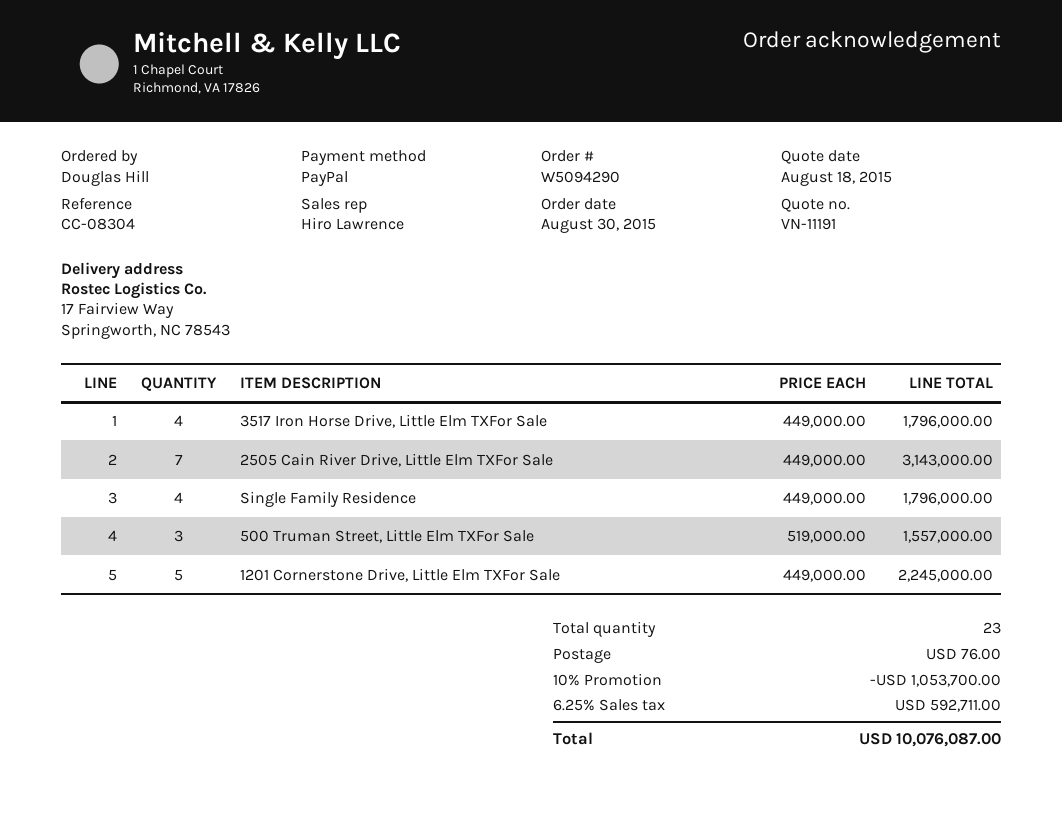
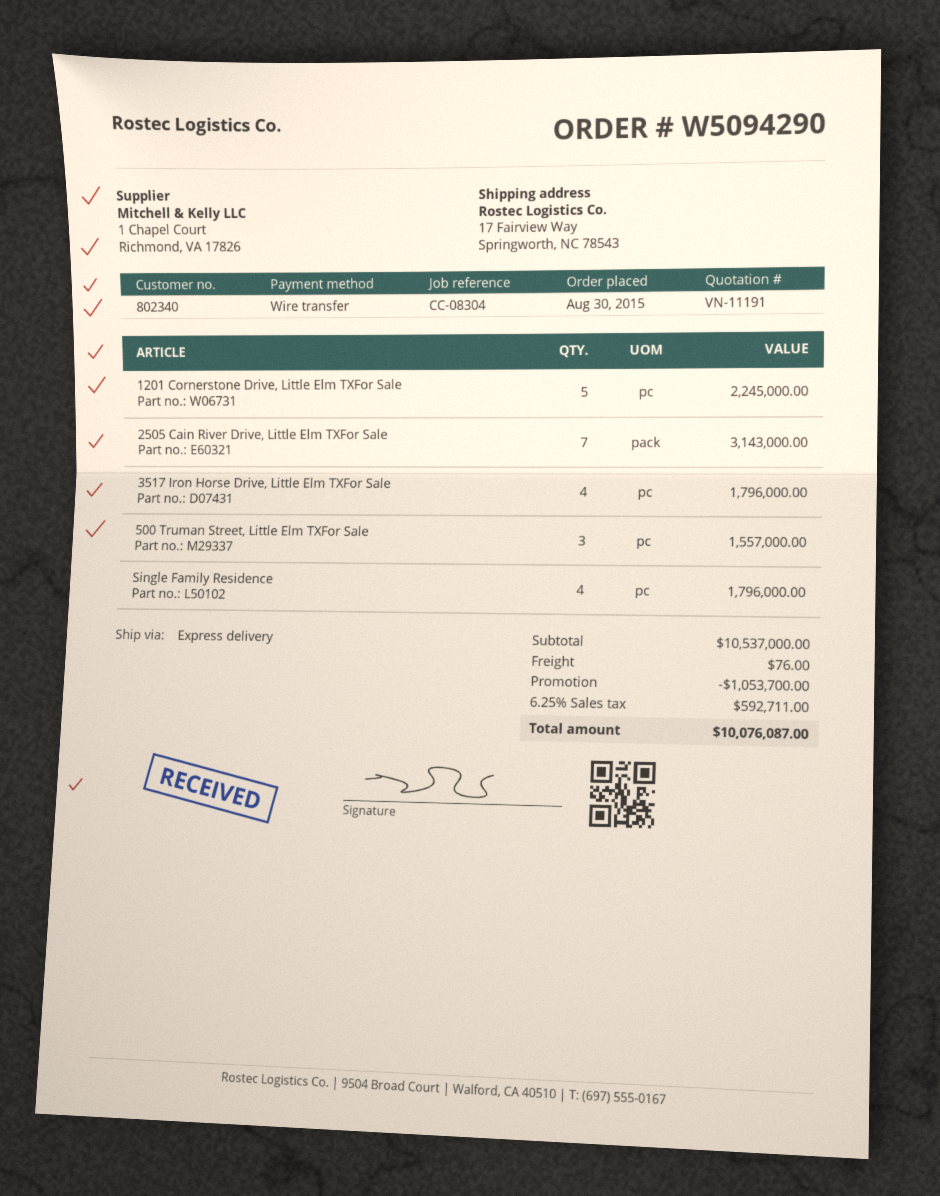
payment method: PayPal -> bank transfer

